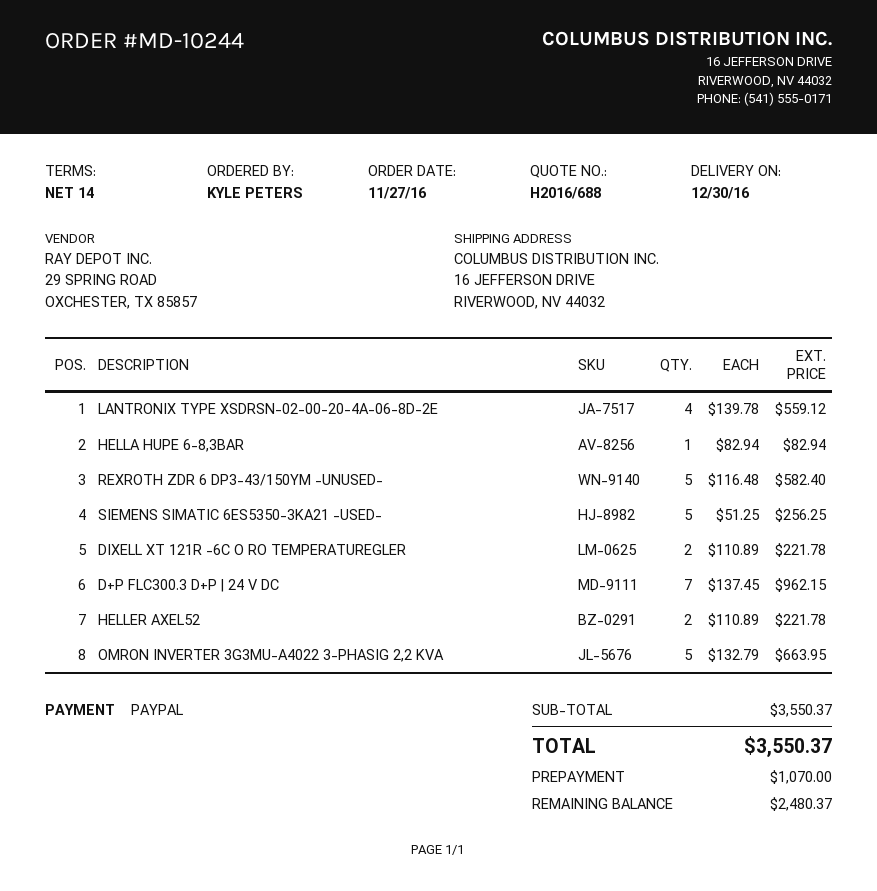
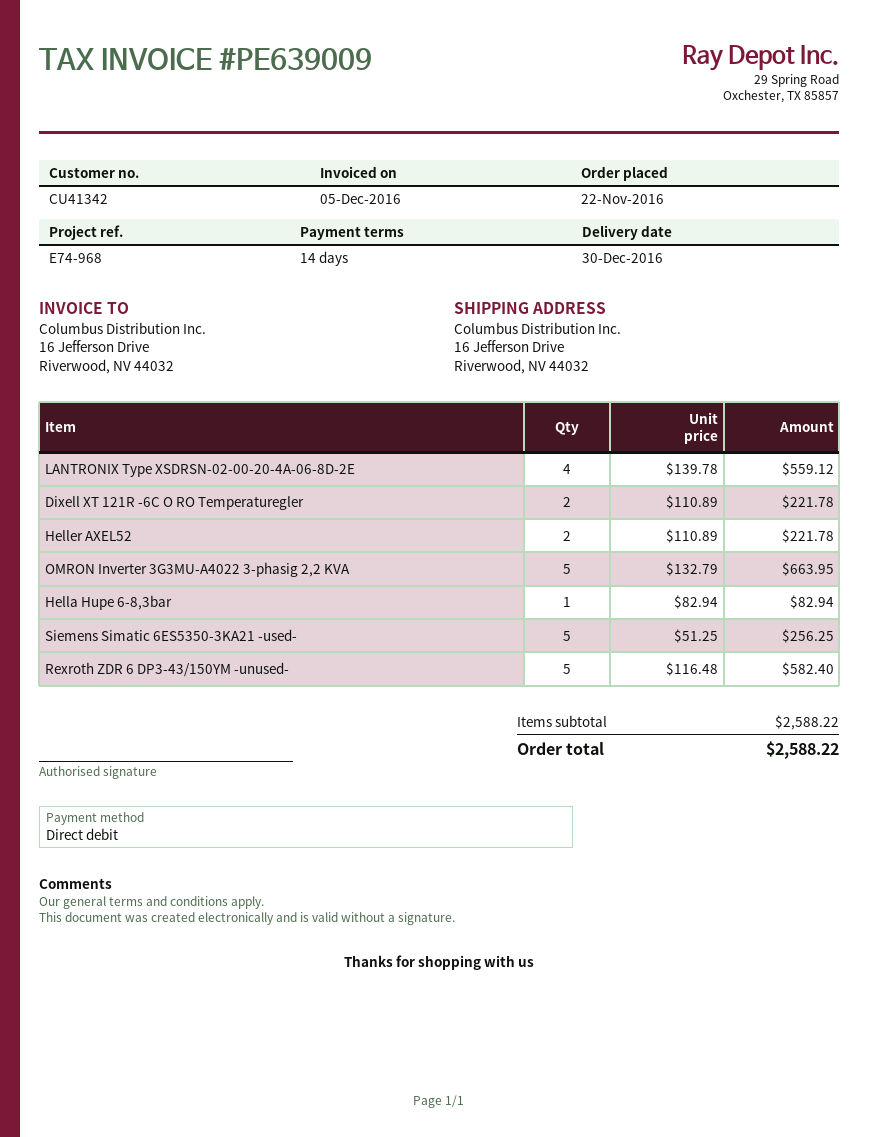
order date: 2016-11-27 -> 2016-11-22
payment method: PayPal -> direct debit
D+P FLC300.3 D+P | 24 V DC: 7 x 137.45 = 962.15 -> none
subtotal: 3550.37 -> 2588.22
total: 3550.37 -> 2588.22

